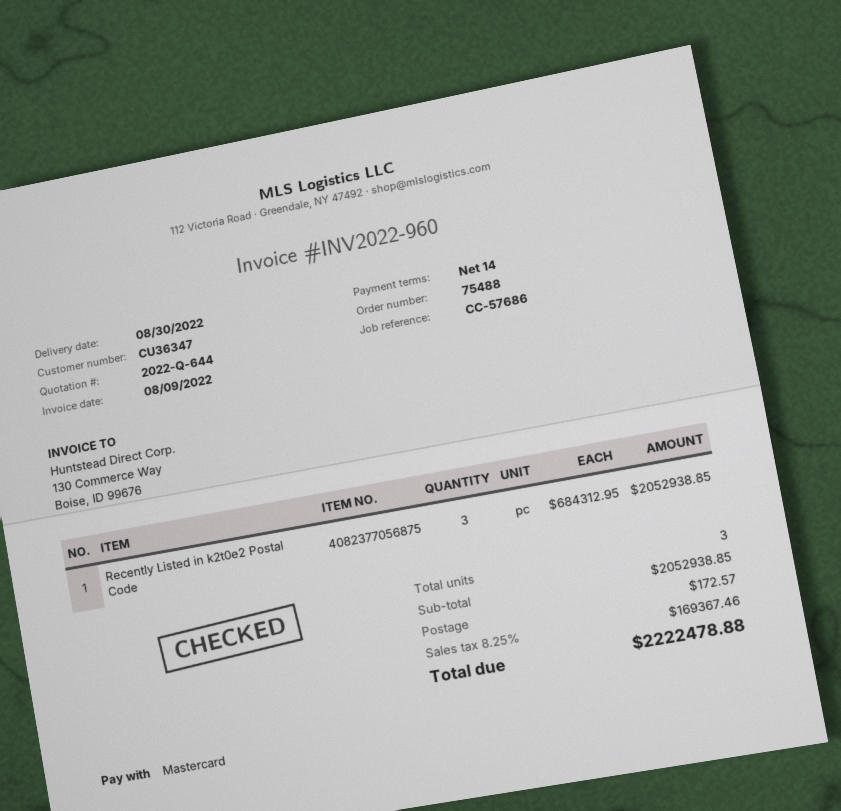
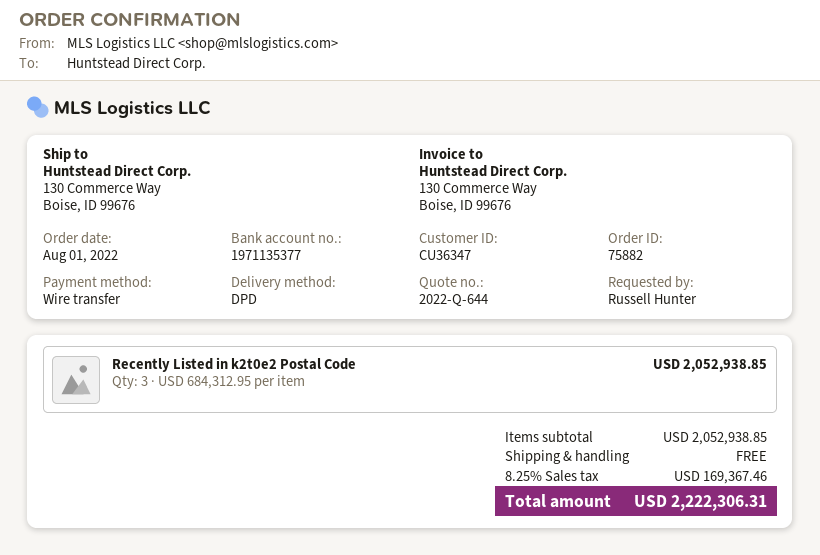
order number: 75488 -> 75882
payment method: Mastercard -> bank transfer
shipping: 172.57 -> 0.00
total: 2222478.88 -> 2222306.31

